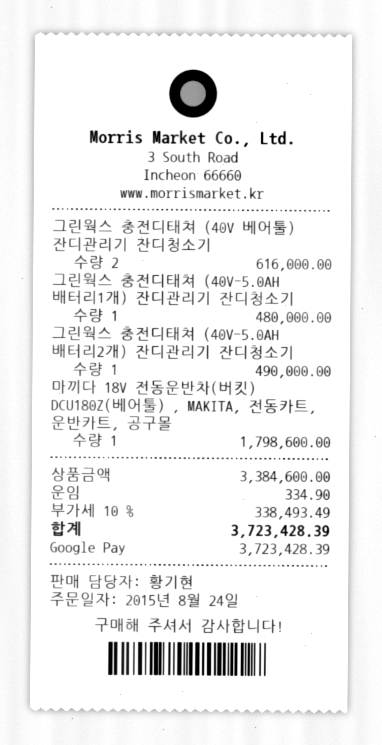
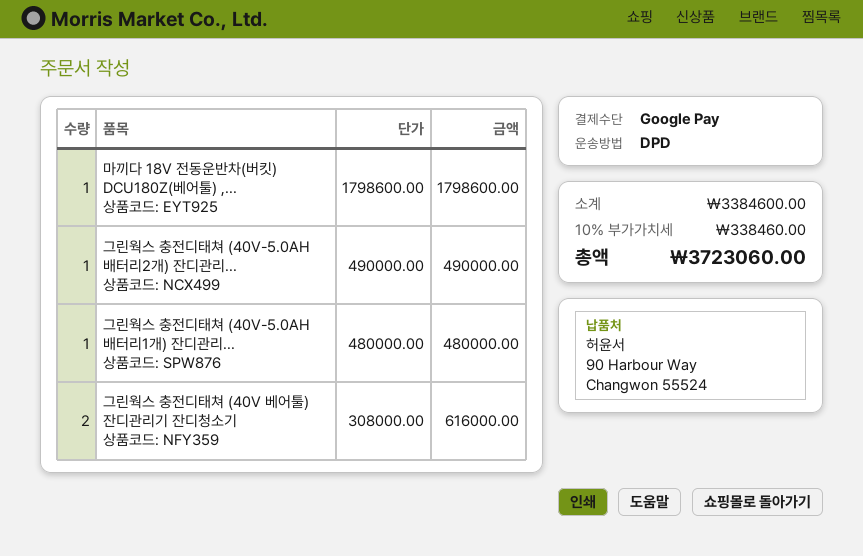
shipping: 334.90 -> none
tax: 10% = 338493.49 -> 10% = 338460.00
total: 3723428.39 -> 3723060.00

